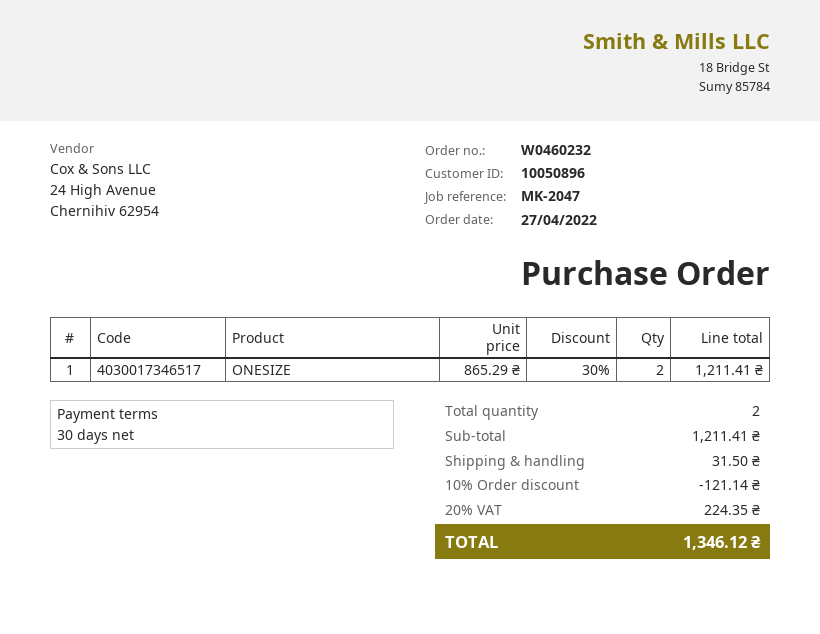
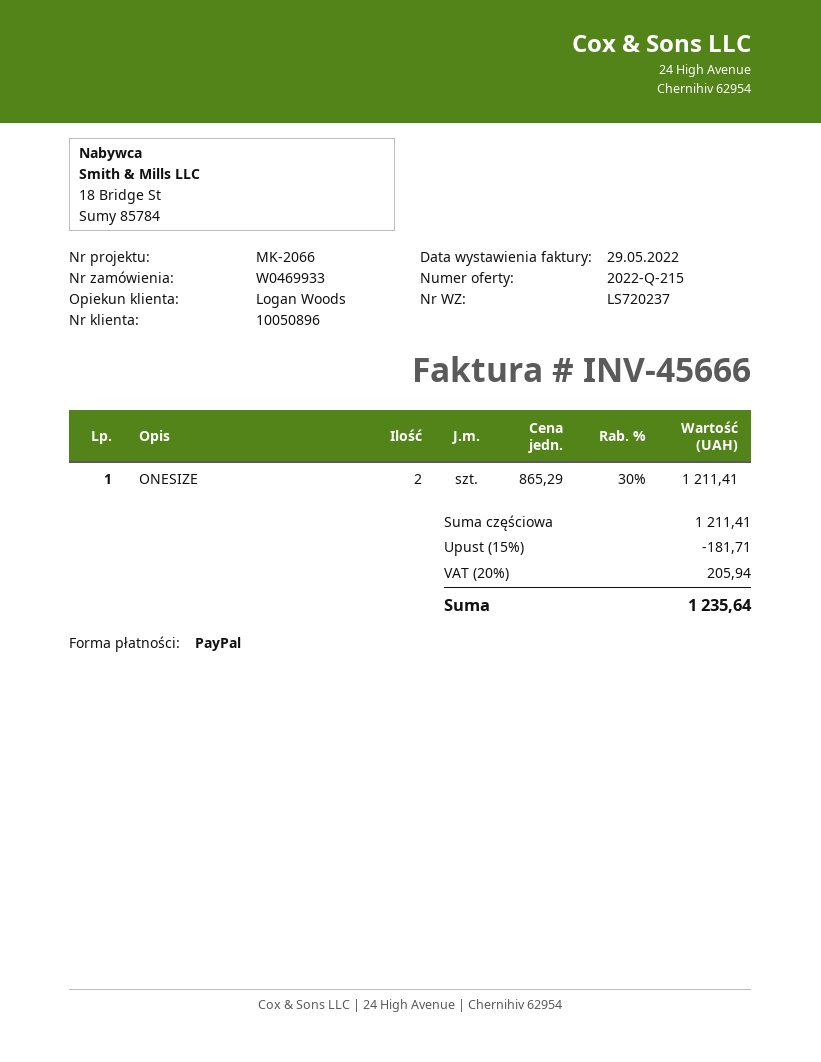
order number: W0460232 -> W0469933
reference: MK-2047 -> MK-2066
discount: 10% = 121.14 -> 15% = 181.71
shipping: 31.50 -> none
tax: 20% = 224.35 -> 20% = 205.94
total: 1346.12 -> 1235.64

